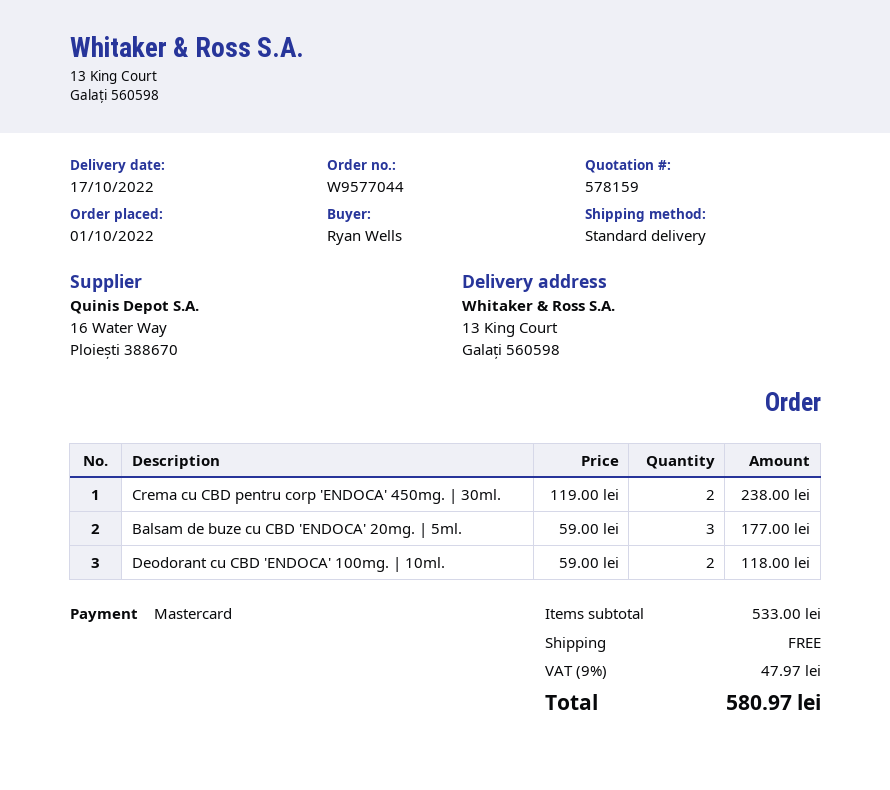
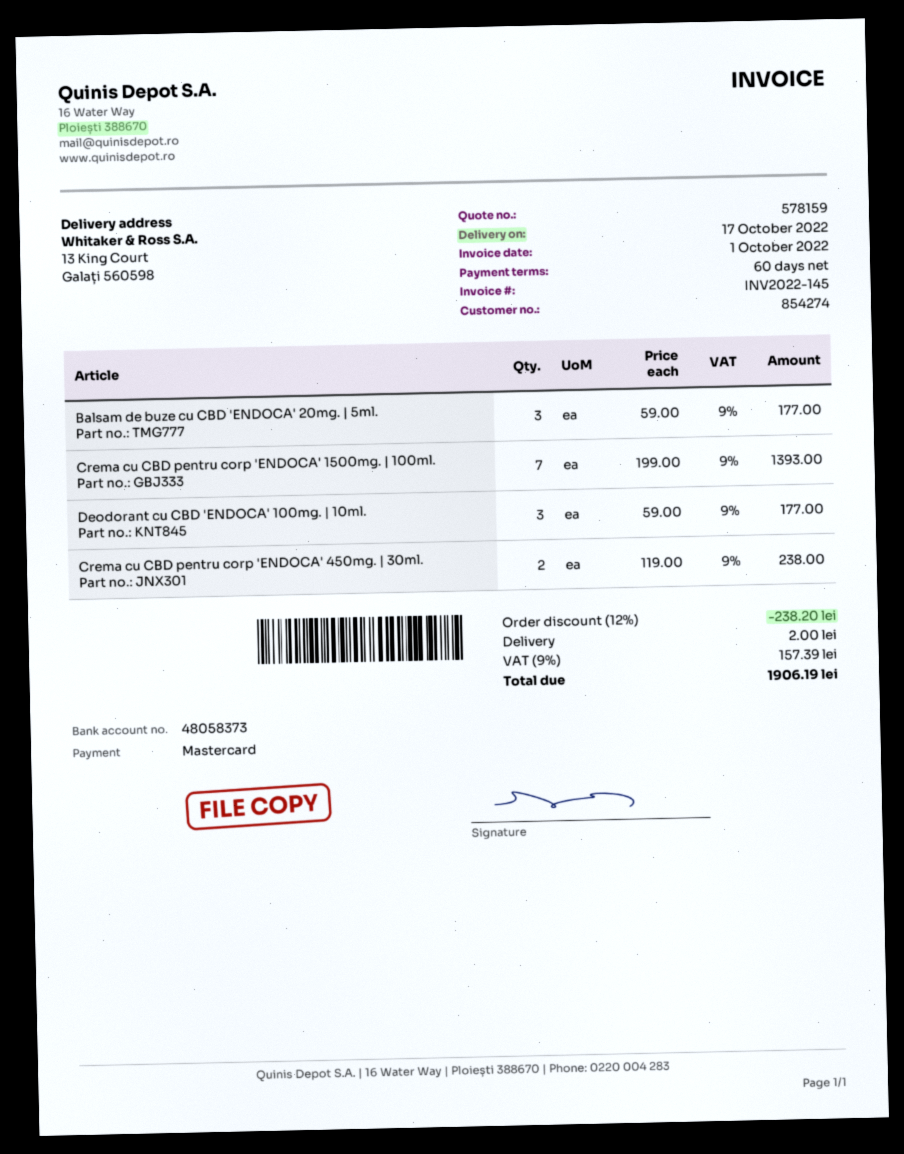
Deodorant cu CBD 'ENDOCA' 100mg. | 10ml.: 2 x 59.00 = 118.00 -> 3 x 59.00 = 177.00
Crema cu CBD pentru corp 'ENDOCA' 1500mg. | 100ml.: none -> 7 x 199.00 = 1393.00
discount: none -> 12% = 238.20
shipping: 0.00 -> 2.00
tax: 9% = 47.97 -> 9% = 157.39
total: 580.97 -> 1906.19

